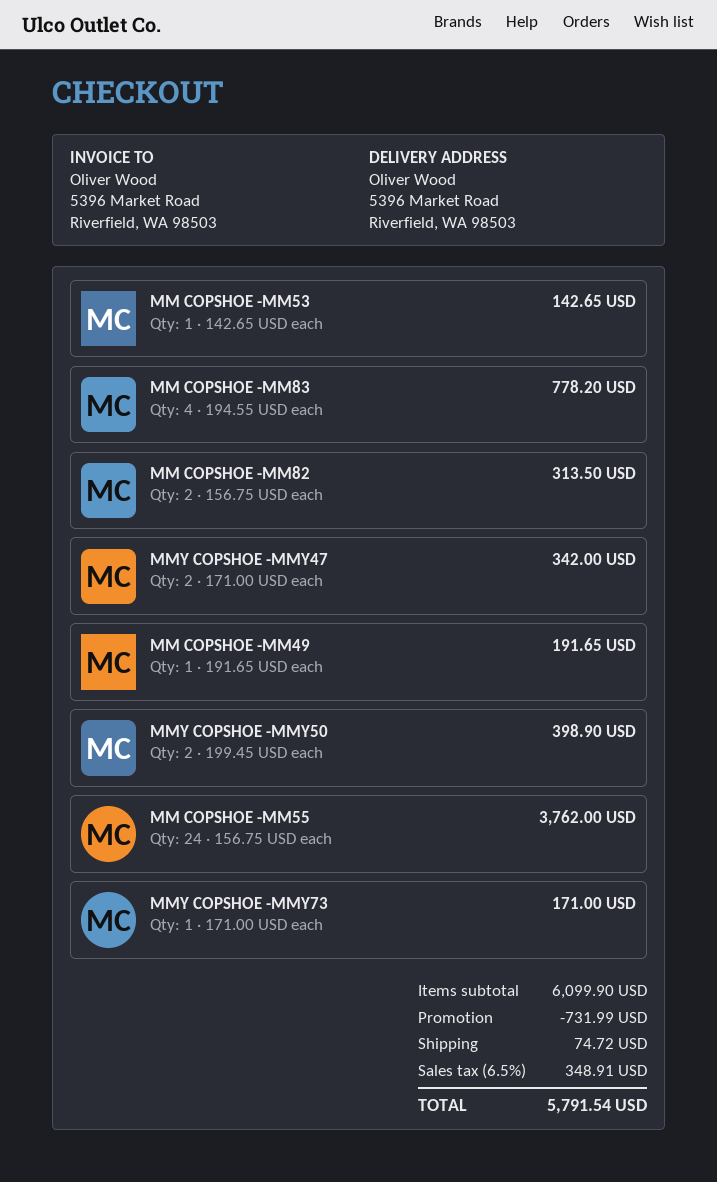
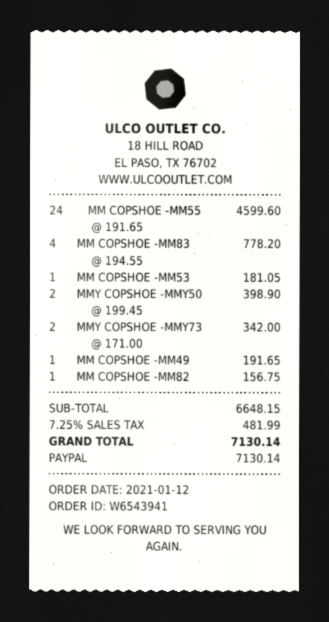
MM COPSHOE -MM53: 1 x 142.65 = 142.65 -> 1 x 181.05 = 181.05
MM COPSHOE -MM82: 2 x 156.75 = 313.50 -> 1 x 156.75 = 156.75
MMY COPSHOE -MMY47: 2 x 171.00 = 342.00 -> none
MM COPSHOE -MM55: 24 x 156.75 = 3762.00 -> 24 x 191.65 = 4599.60
MMY COPSHOE -MMY73: 1 x 171.00 = 171.00 -> 2 x 171.00 = 342.00
subtotal: 6099.90 -> 6648.15
discount: 731.99 -> none
shipping: 74.72 -> none
tax: 6.5% = 348.91 -> 7.25% = 481.99
total: 5791.54 -> 7130.14

